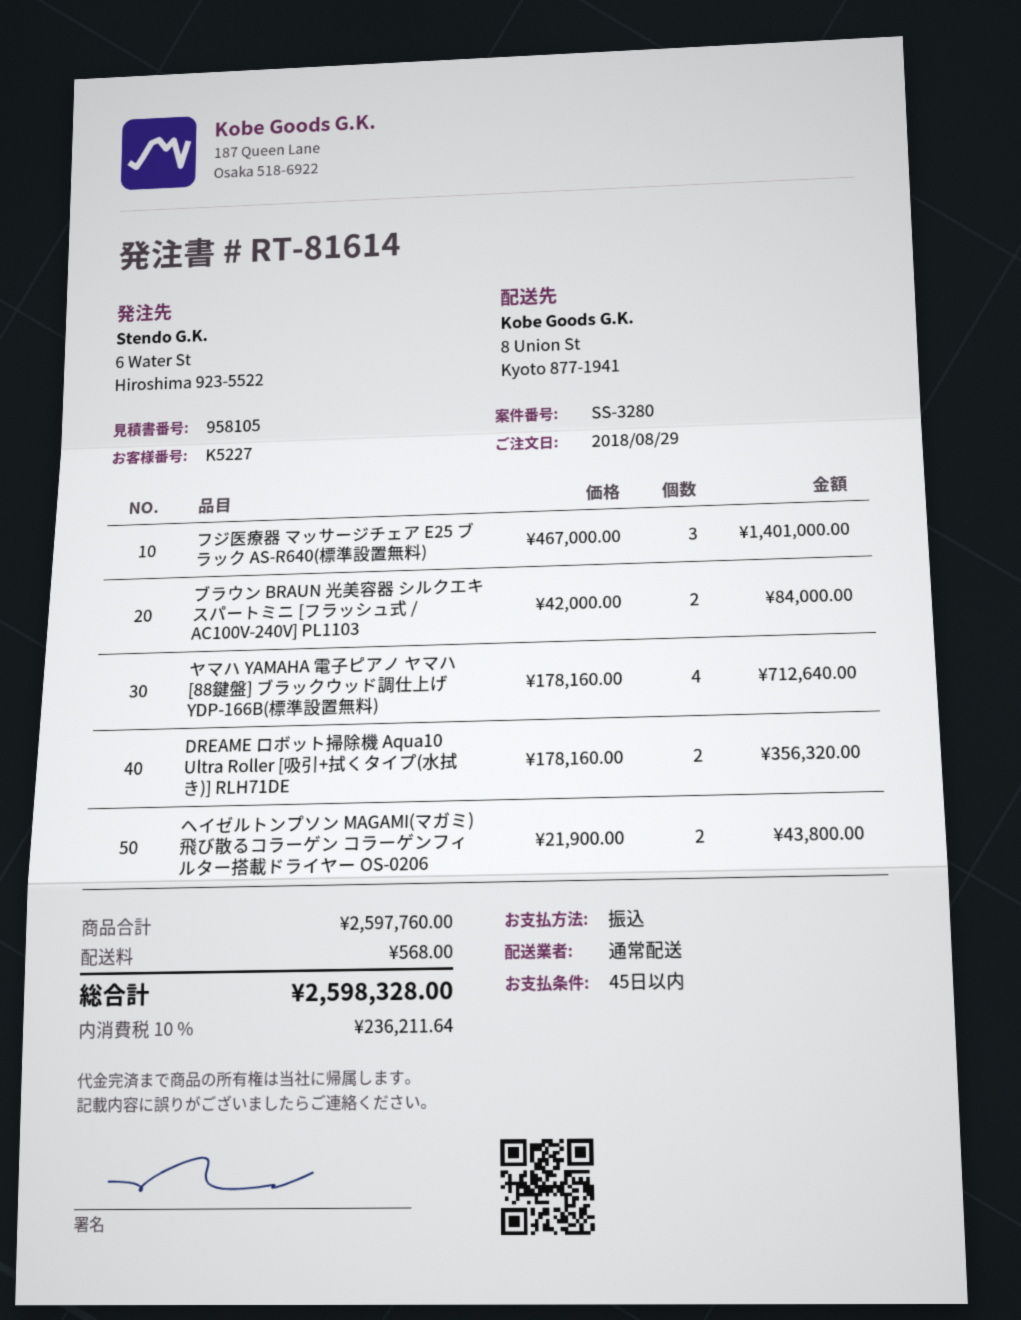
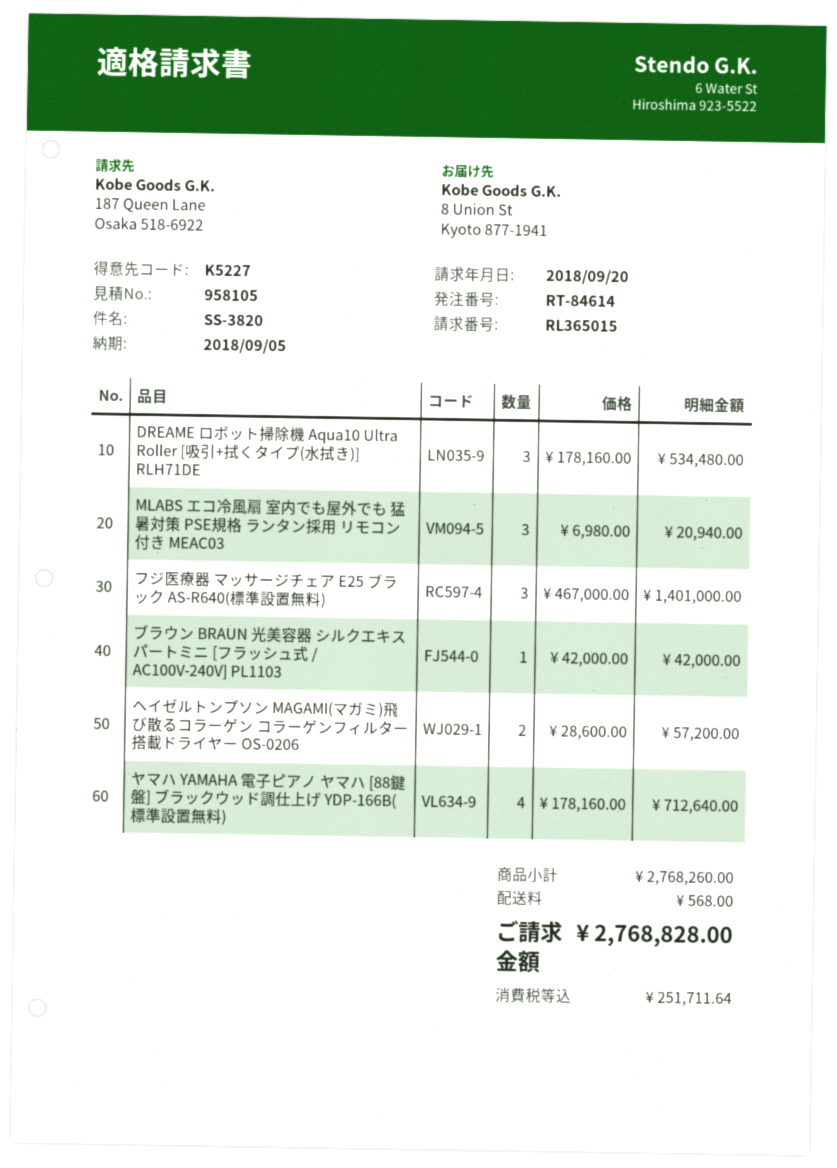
order number: RT-81614 -> RT-84614
reference: SS-3280 -> SS-3820
ブラウン BRAUN 光美容器 シルクエキスパートミニ [フラッシュ式 / AC100V-240V] PL1103: 2 x 42000.00 = 84000.00 -> 1 x 42000.00 = 42000.00
DREAME ロボット掃除機 Aqua10 Ultra Roller [吸引+拭くタイプ(水拭き)] RLH71DE: 2 x 178160.00 = 356320.00 -> 3 x 178160.00 = 534480.00
ヘイゼルトンプソン MAGAMI(マガミ)飛び散るコラーゲン コラーゲンフィルター搭載ドライヤー OS-0206: 2 x 21900.00 = 43800.00 -> 2 x 28600.00 = 57200.00
MLABS エコ冷風扇 室内でも屋外でも 猛暑対策 PSE規格 ランタン採用 リモコン付き MEAC03: none -> 3 x 6980.00 = 20940.00
subtotal: 2597760.00 -> 2768260.00
tax: 236211.64 -> 251711.64
total: 2598328.00 -> 2768828.00

